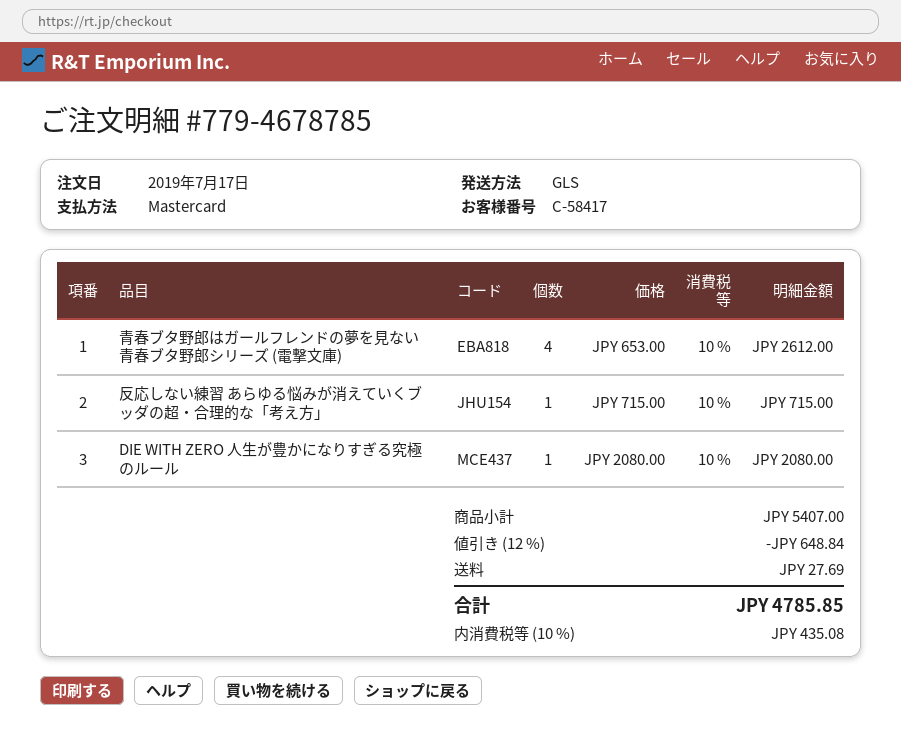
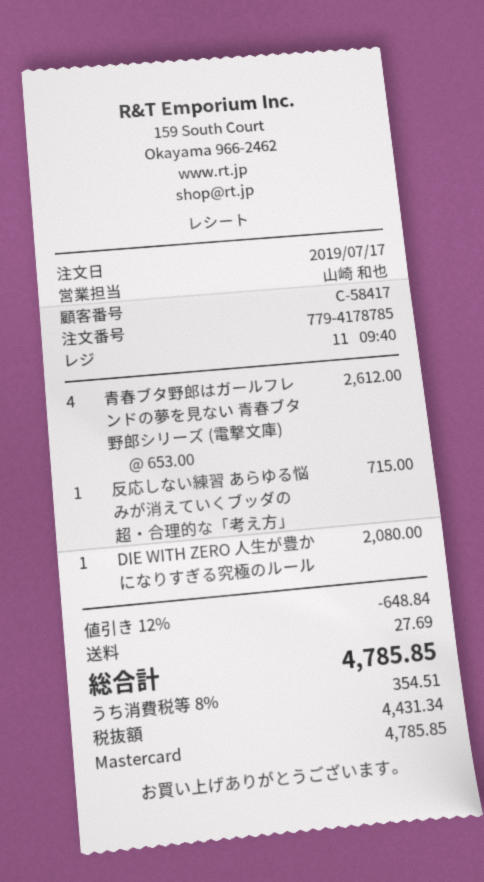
order number: 779-4678785 -> 779-4178785
tax: 10% = 435.08 -> 8% = 354.51

